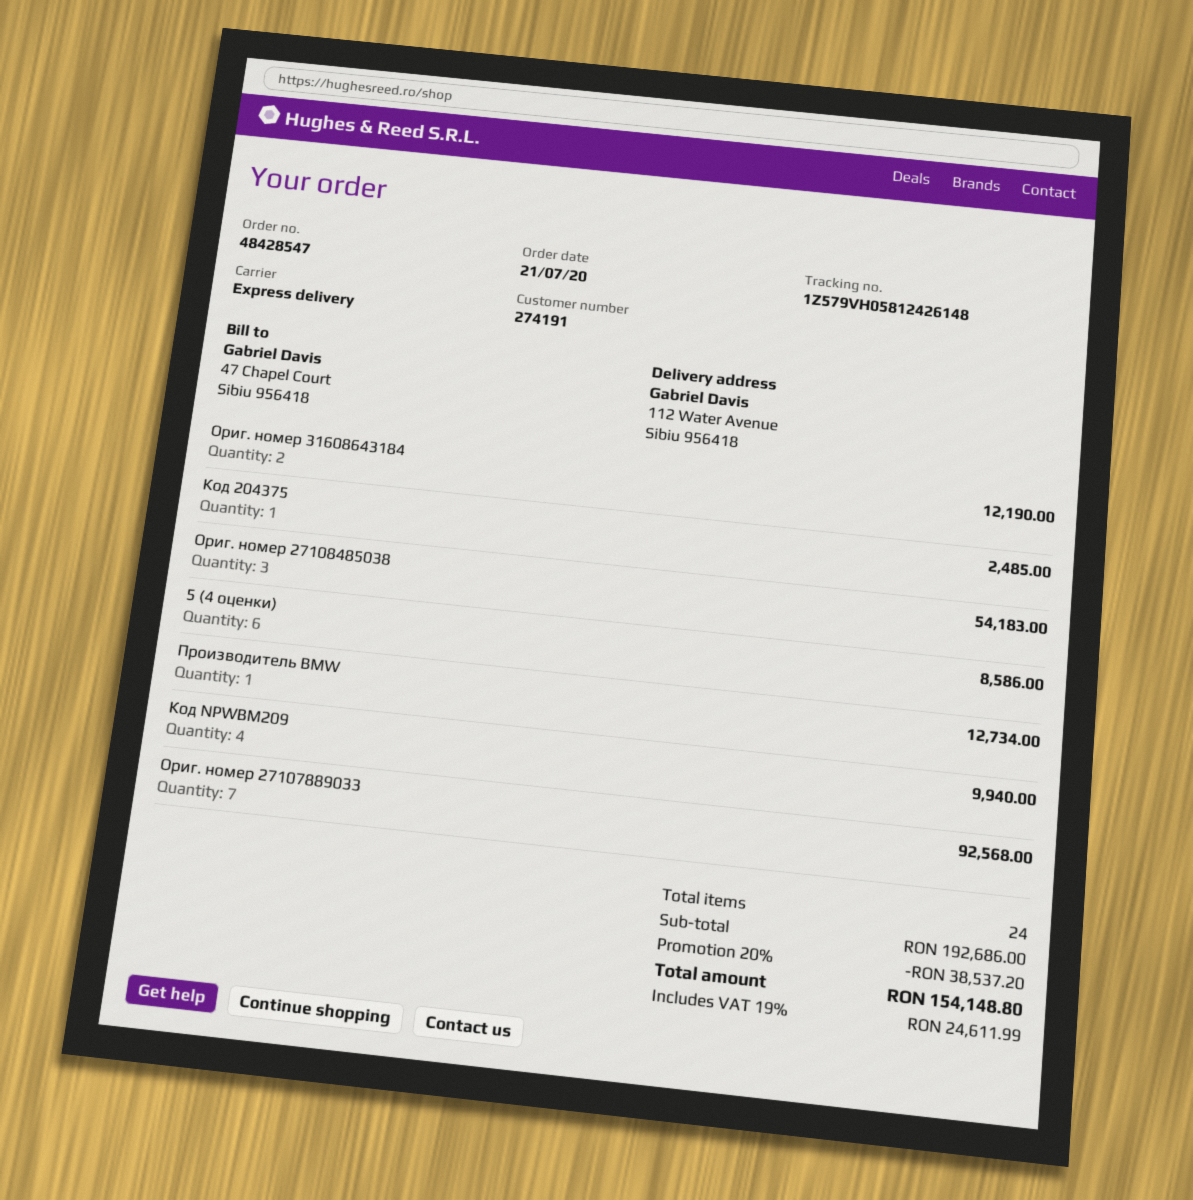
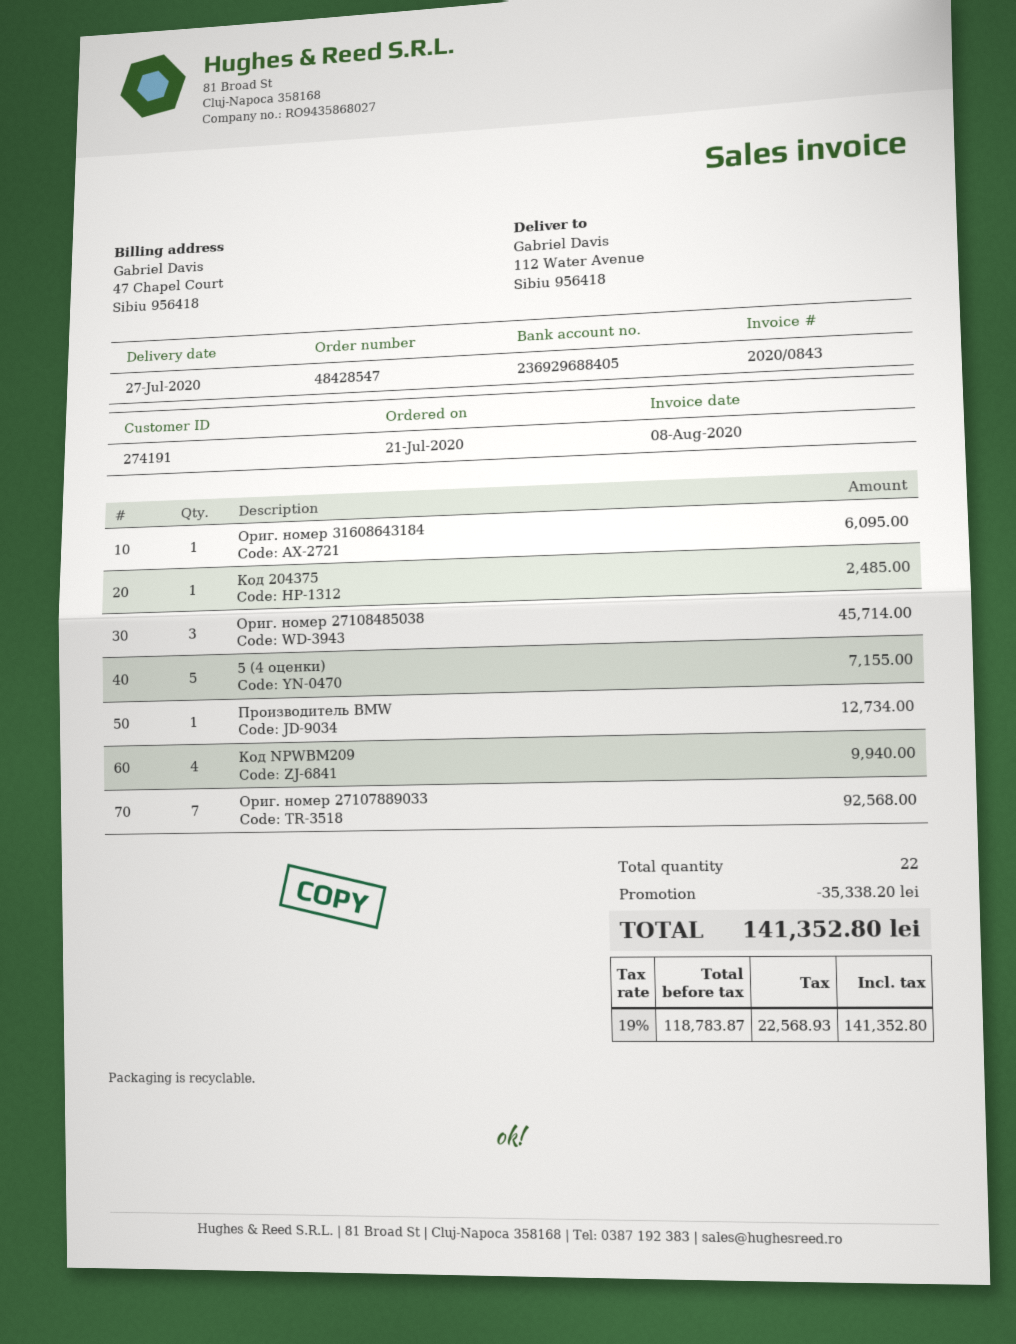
Ориг. номер 31608643184: 2 for 12190.00 -> 1 for 6095.00
Ориг. номер 27108485038: 3 for 54183.00 -> 3 for 45714.00
5 (4 оценки): 6 for 8586.00 -> 5 for 7155.00
total quantity: 24 -> 22
discount: 38537.20 -> 35338.20
tax: 19% = 24611.99 -> 19% = 22568.93
total: 154148.80 -> 141352.80

